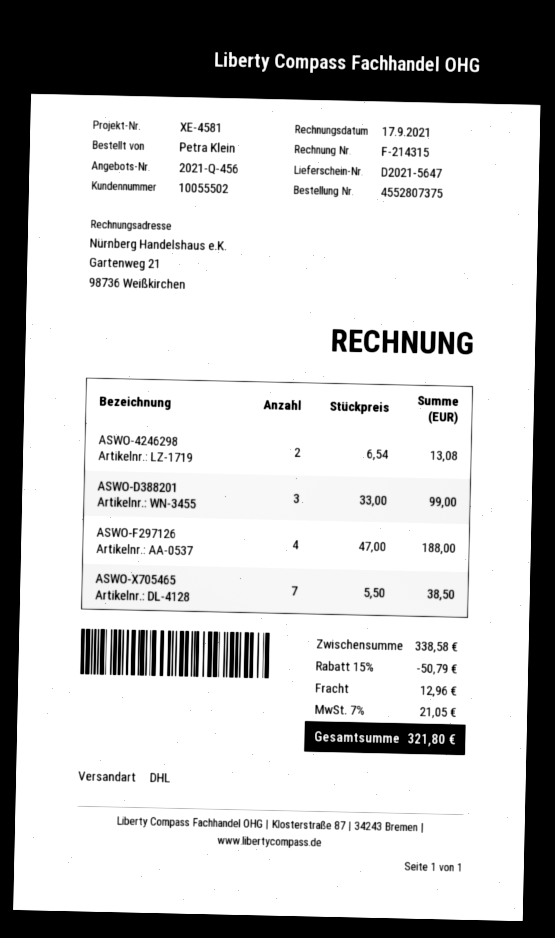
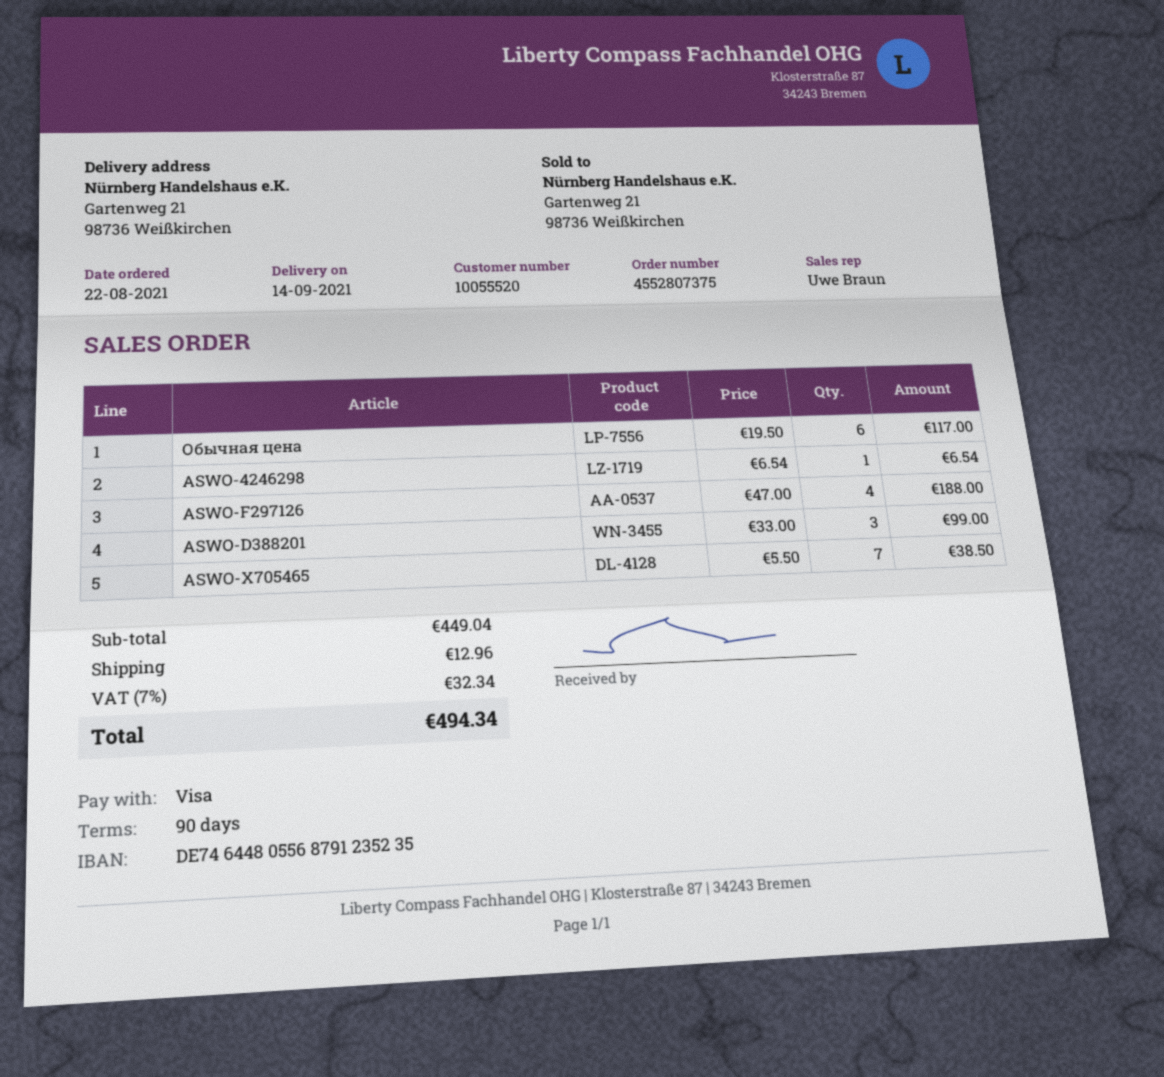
customer number: 10055502 -> 10055520
ASWO-4246298: 2 x 6.54 = 13.08 -> 1 x 6.54 = 6.54
Обычная цена: none -> 6 x 19.50 = 117.00
subtotal: 338.58 -> 449.04
discount: 15% = 50.79 -> none
tax: 7% = 21.05 -> 7% = 32.34
total: 321.80 -> 494.34

